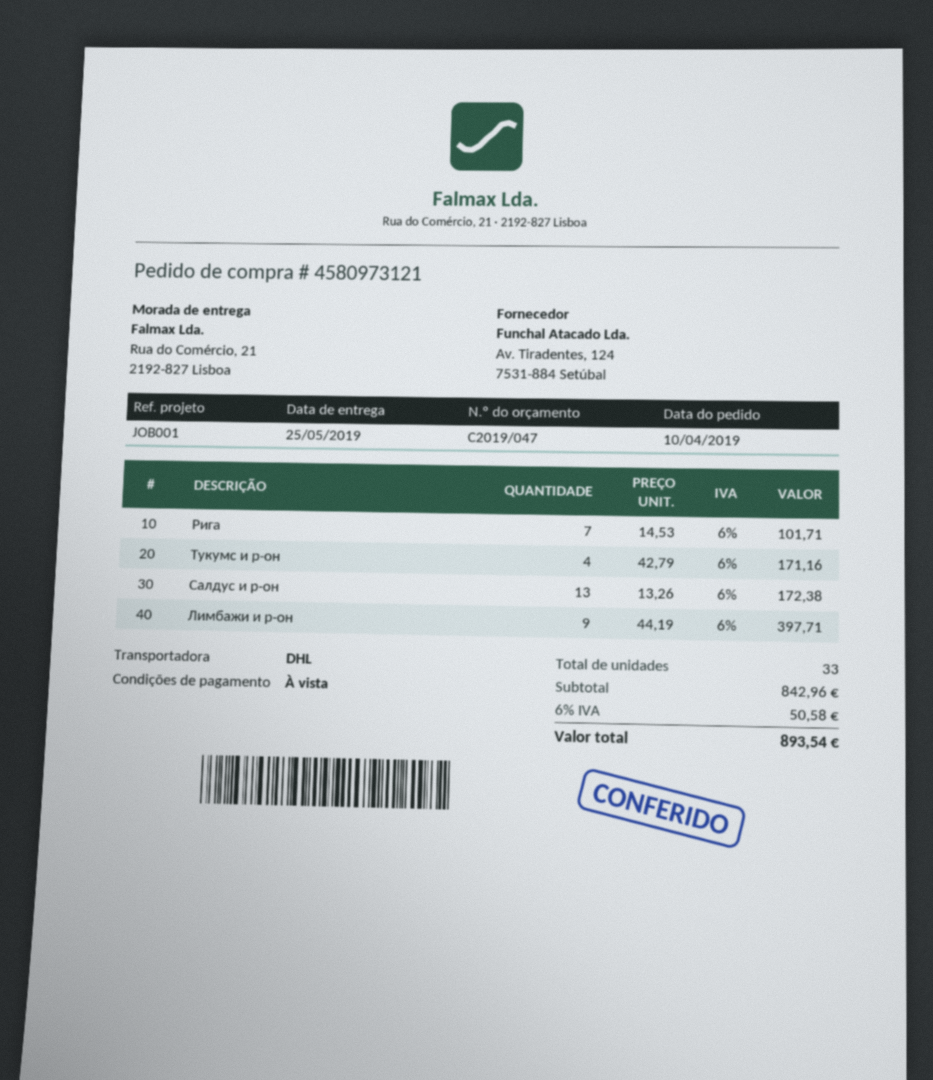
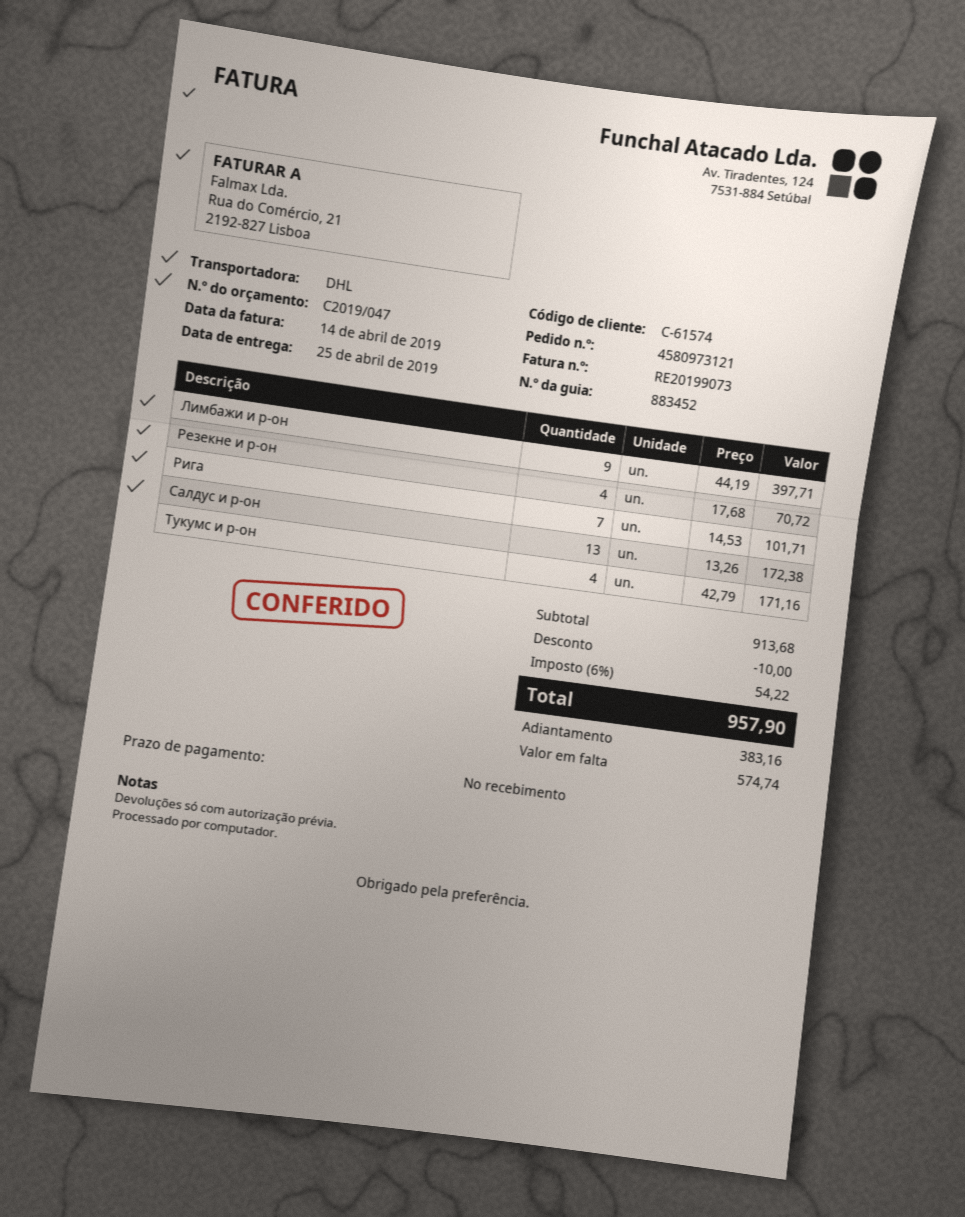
delivery date: 2019-05-25 -> 2019-04-25
Резекне и р-он: none -> 4 x 17.68 = 70.72
subtotal: 842.96 -> 913.68
discount: none -> 10.00
tax: 6% = 50.58 -> 6% = 54.22
total: 893.54 -> 957.90

